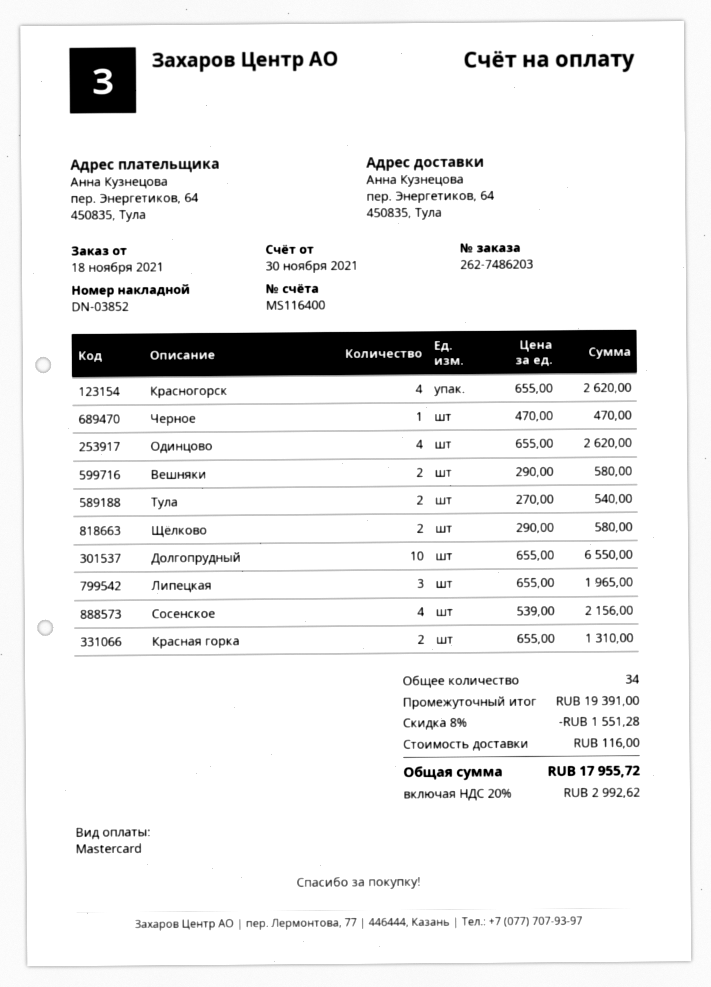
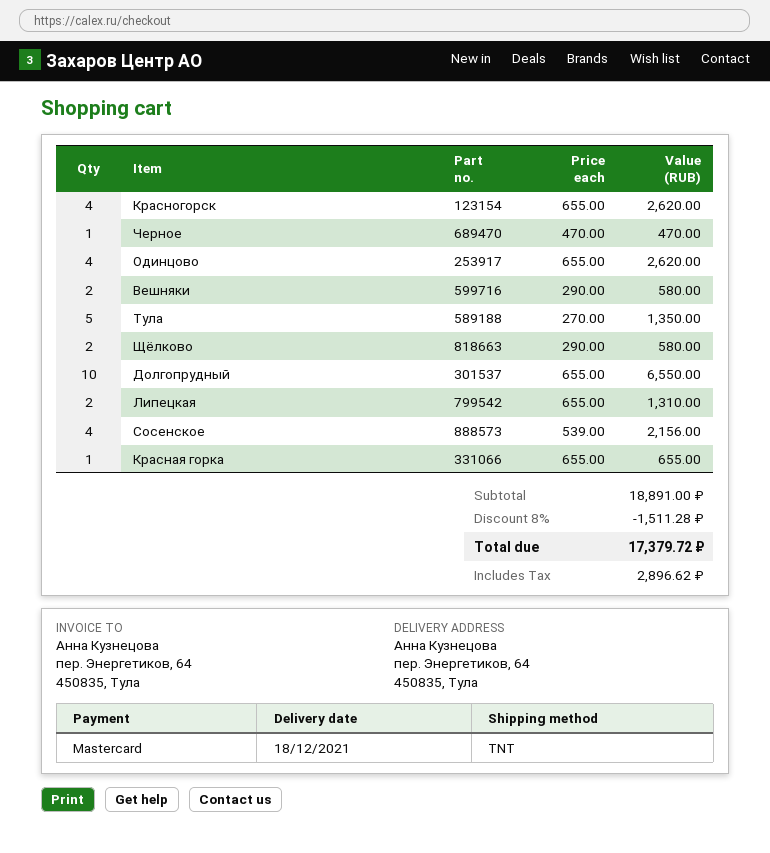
Тула: 2 x 270.00 = 540.00 -> 5 x 270.00 = 1350.00
Липецкая: 3 x 655.00 = 1965.00 -> 2 x 655.00 = 1310.00
Красная горка: 2 x 655.00 = 1310.00 -> 1 x 655.00 = 655.00
subtotal: 19391.00 -> 18891.00
discount: 8% = 1551.28 -> 8% = 1511.28
shipping: 116.00 -> none
tax: 2992.62 -> 2896.62
total: 17955.72 -> 17379.72

